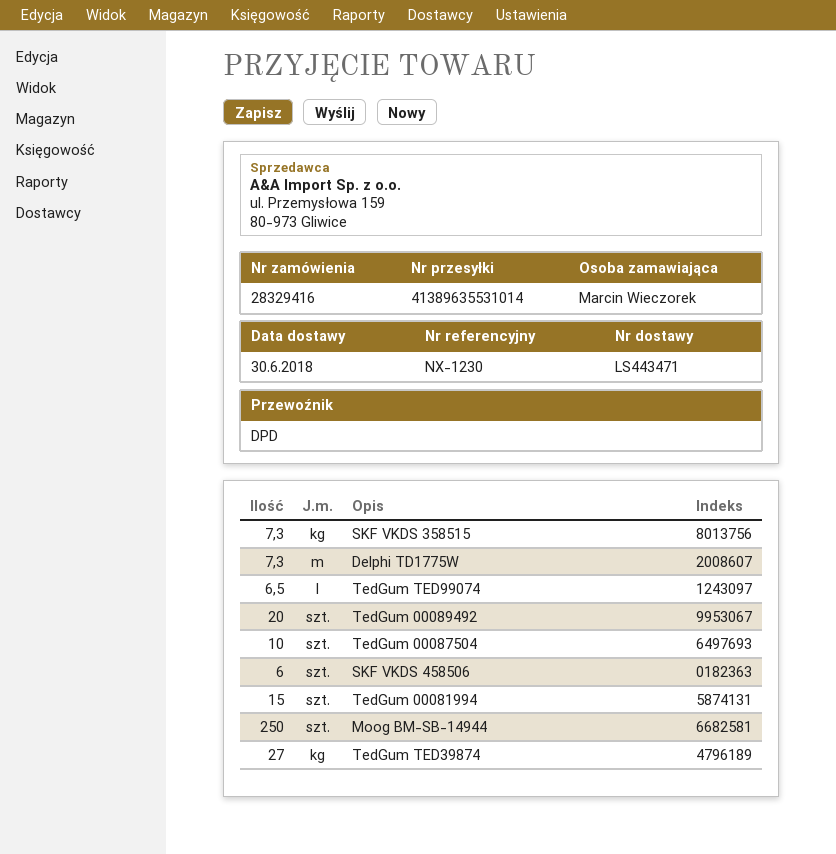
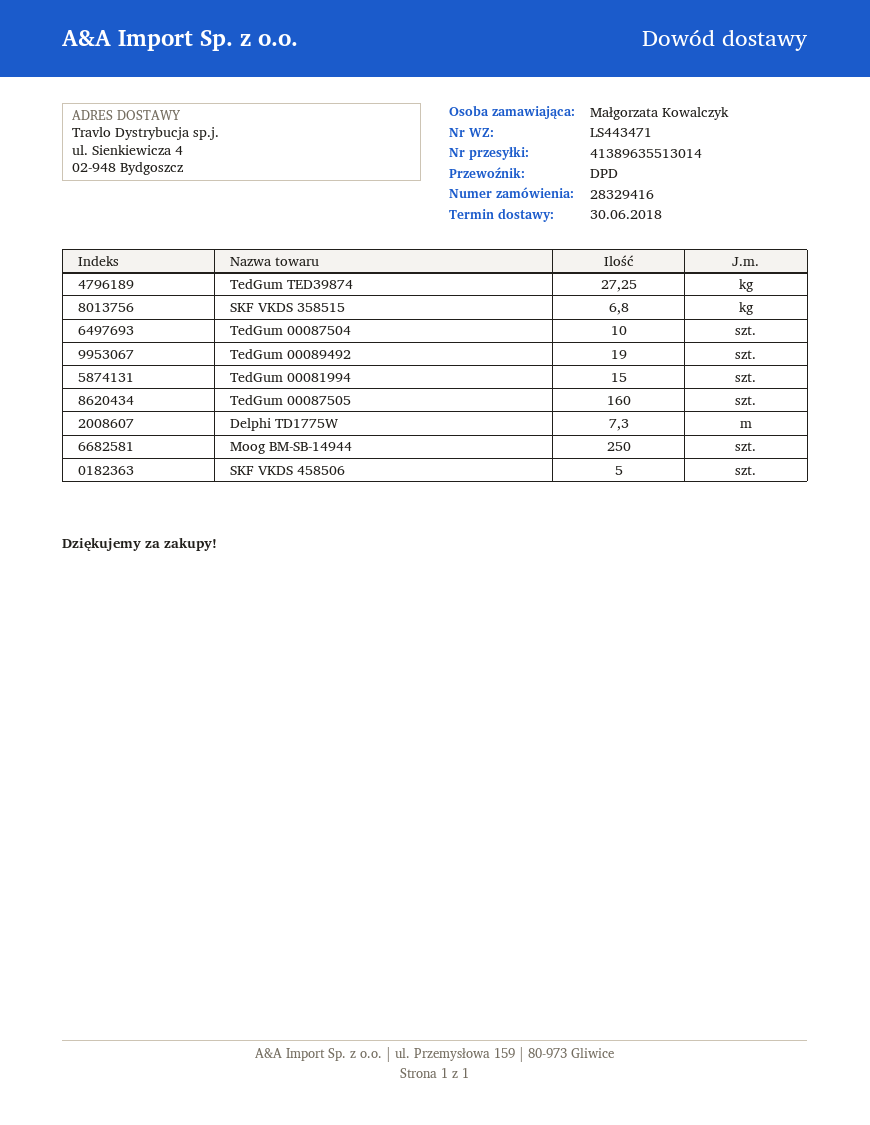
ordered by: Marcin Wieczorek -> Małgorzata Kowalczyk
tracking number: 41389635531014 -> 41389635513014
SKF VKDS 358515: 7.3 -> 6.8
TedGum TED99074: 6.5 -> none
TedGum 00089492: 20 -> 19
SKF VKDS 458506: 6 -> 5
TedGum TED39874: 27 -> 27.25
TedGum 00087505: none -> 160

